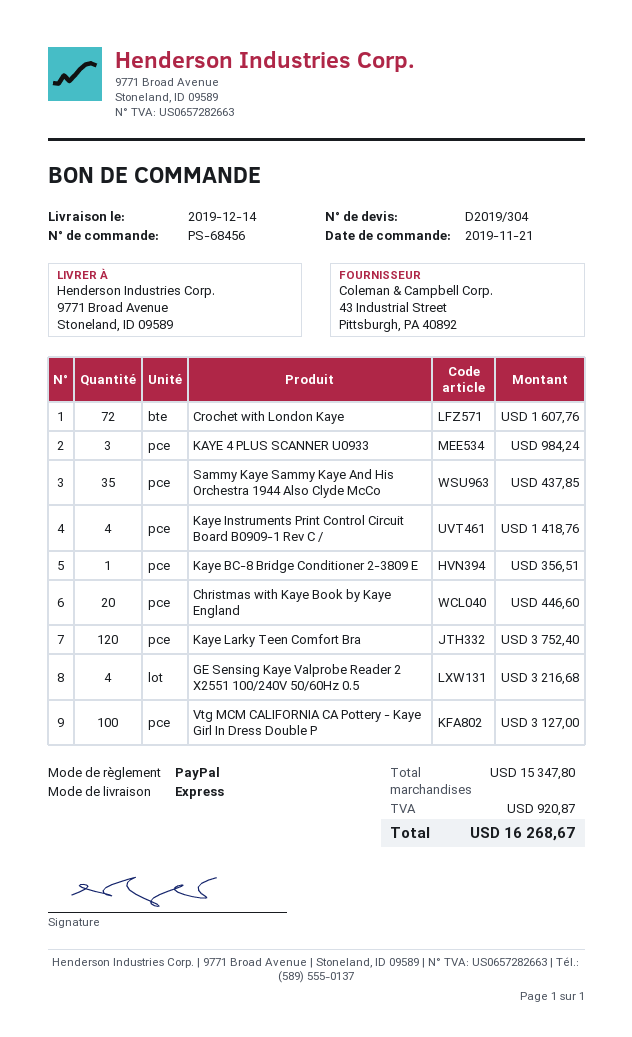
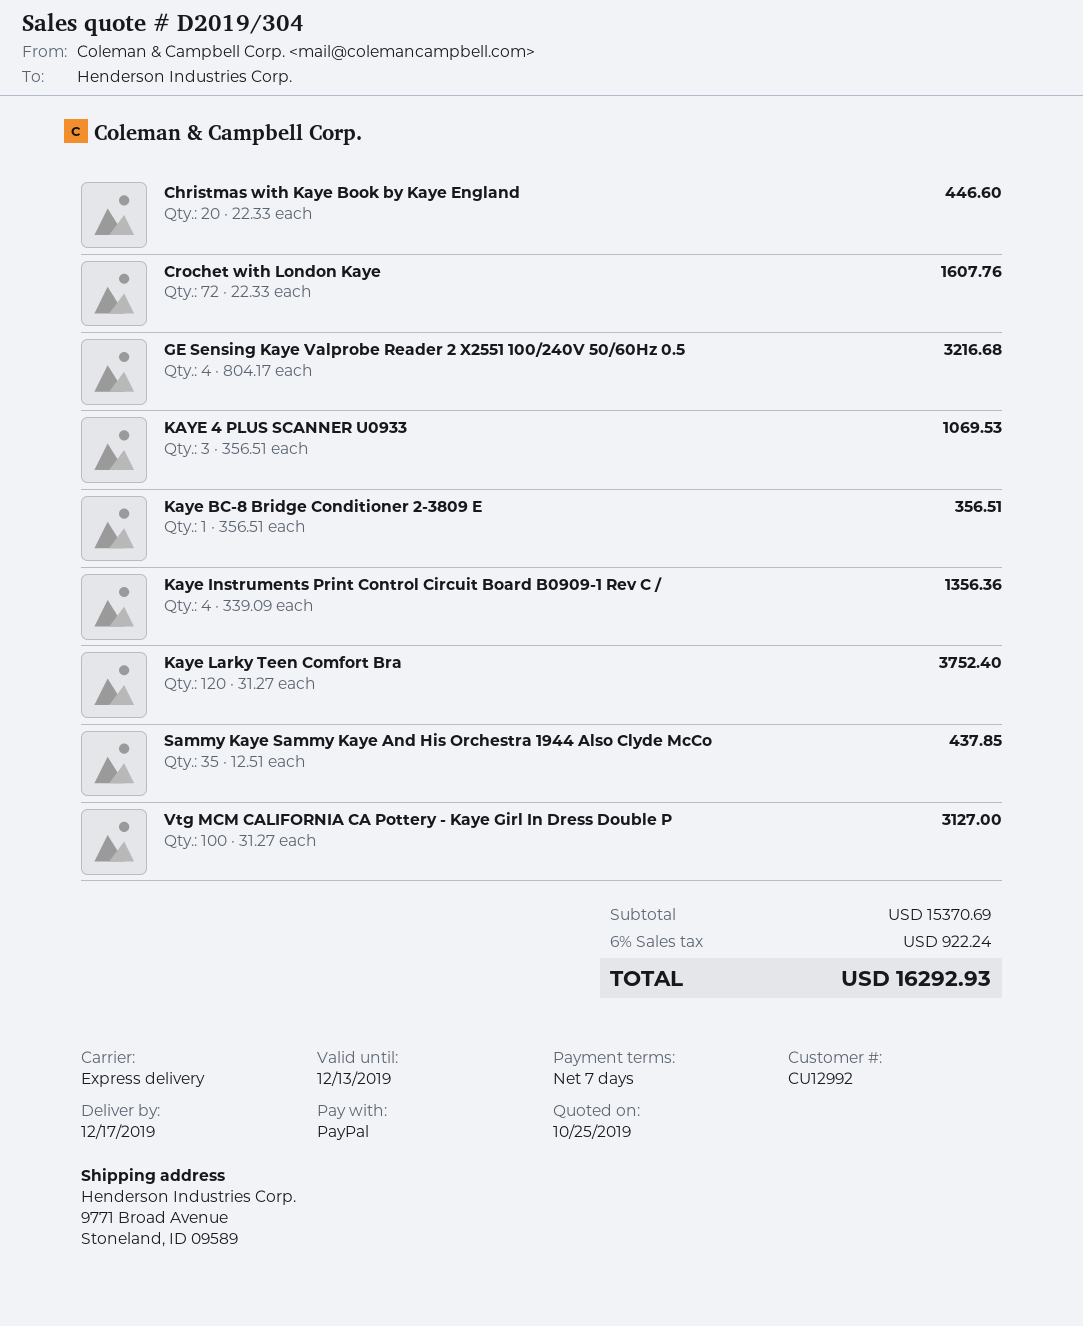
delivery date: 2019-12-14 -> 2019-12-17
KAYE 4 PLUS SCANNER U0933: 3 for 984.24 -> 3 for 1069.53
Kaye Instruments Print Control Circuit Board B0909-1 Rev C /: 4 for 1418.76 -> 4 for 1356.36
subtotal: 15347.80 -> 15370.69
tax: 920.87 -> 922.24
total: 16268.67 -> 16292.93

